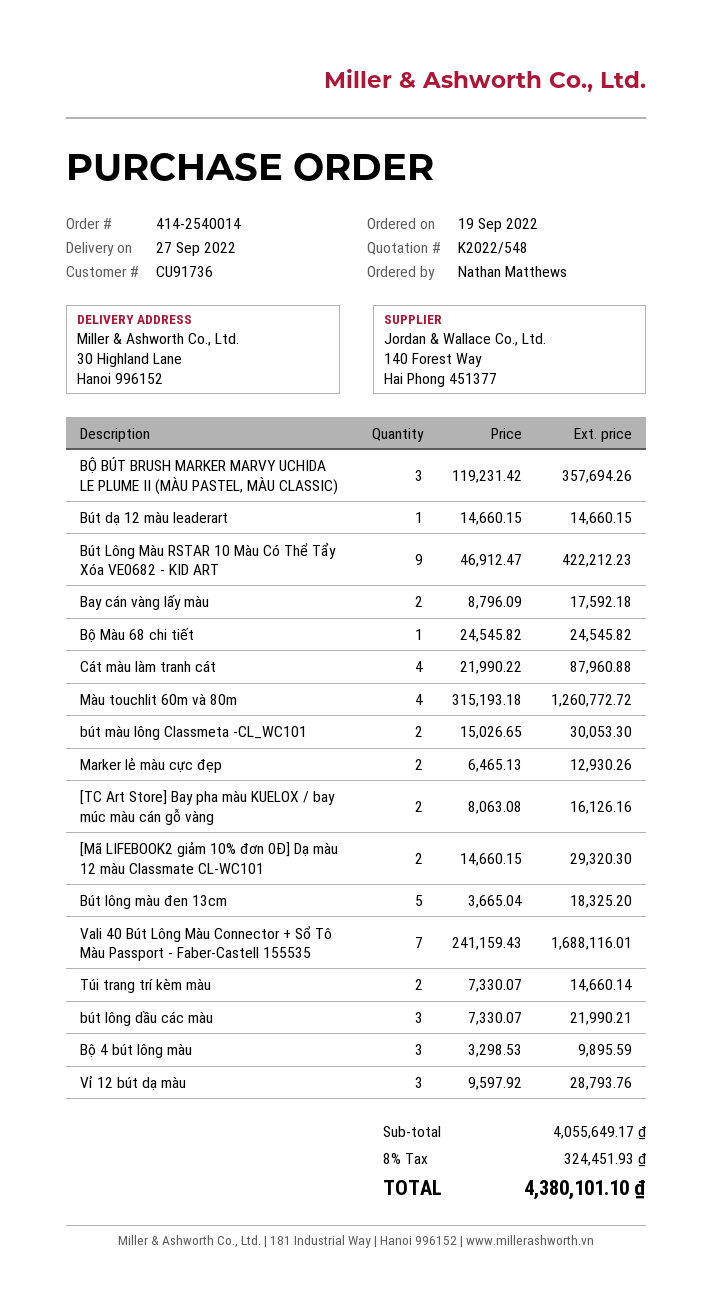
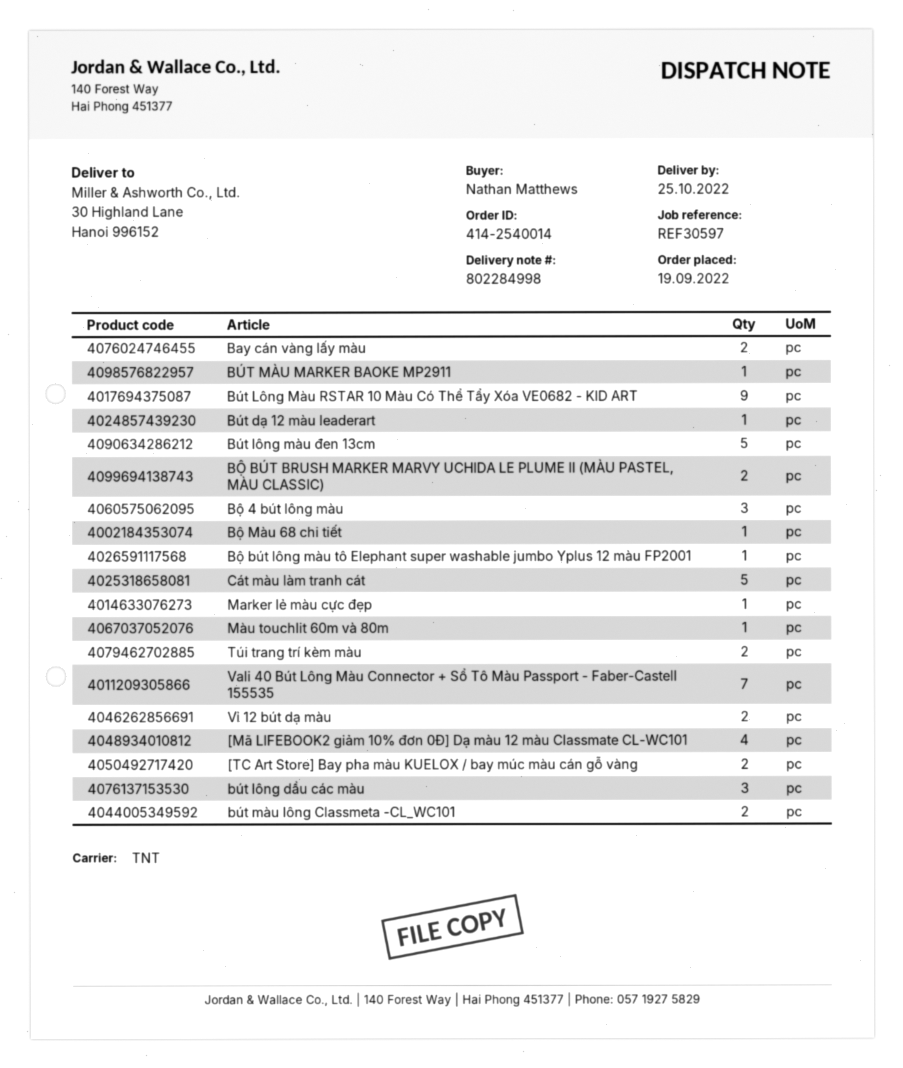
delivery date: 2022-09-27 -> 2022-10-25
BỘ BÚT BRUSH MARKER MARVY UCHIDA LE PLUME II (MÀU PASTEL, MÀU CLASSIC): 3 -> 2
Cát màu làm tranh cát: 4 -> 5
Màu touchlit 60m và 80m: 4 -> 1
Marker lẻ màu cực đẹp: 2 -> 1
[Mã LIFEBOOK2 giảm 10% đơn 0Đ] Dạ màu 12 màu Classmate CL-WC101: 2 -> 4
Vỉ 12 bút dạ màu: 3 -> 2
BÚT MÀU MARKER BAOKE MP2911: none -> 1
Bộ bút lông màu tô Elephant super washable jumbo Yplus 12 màu FP2001: none -> 1

